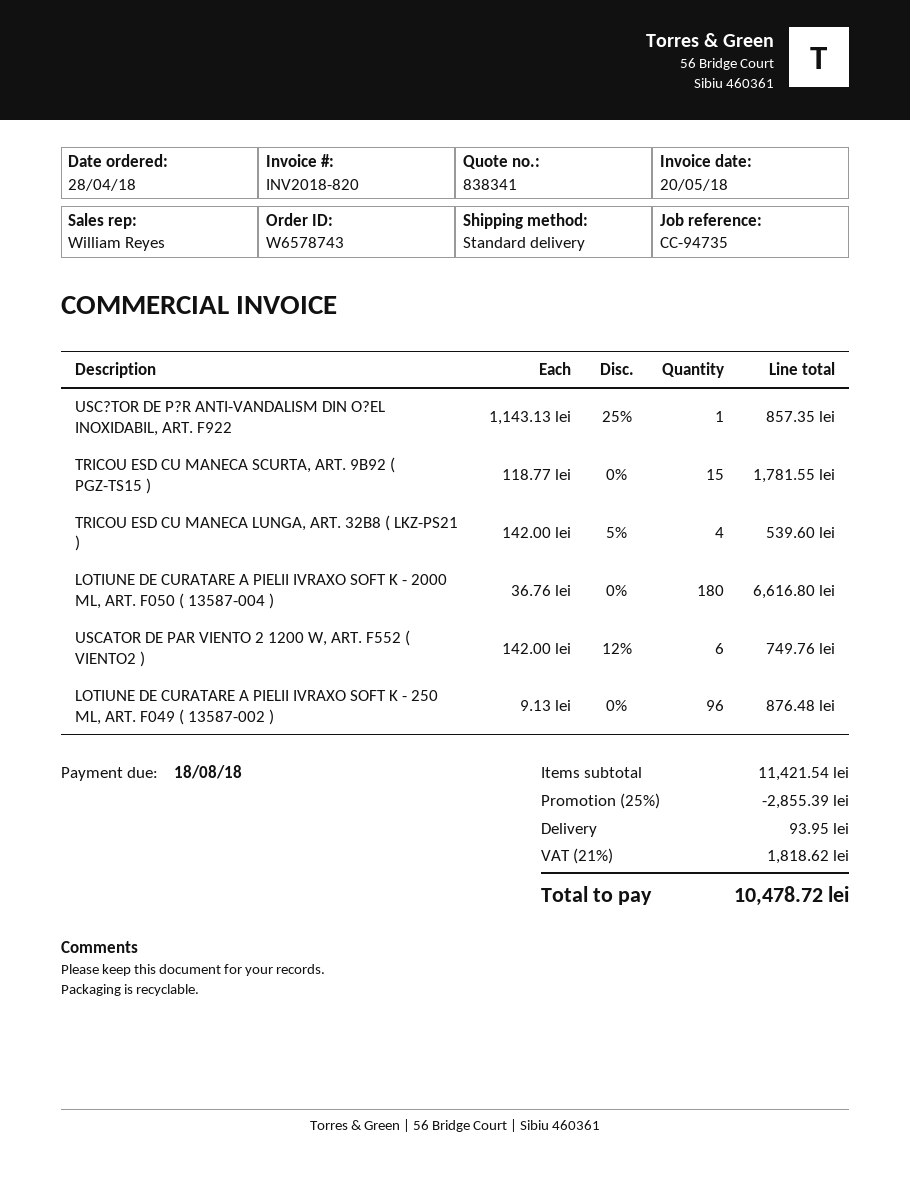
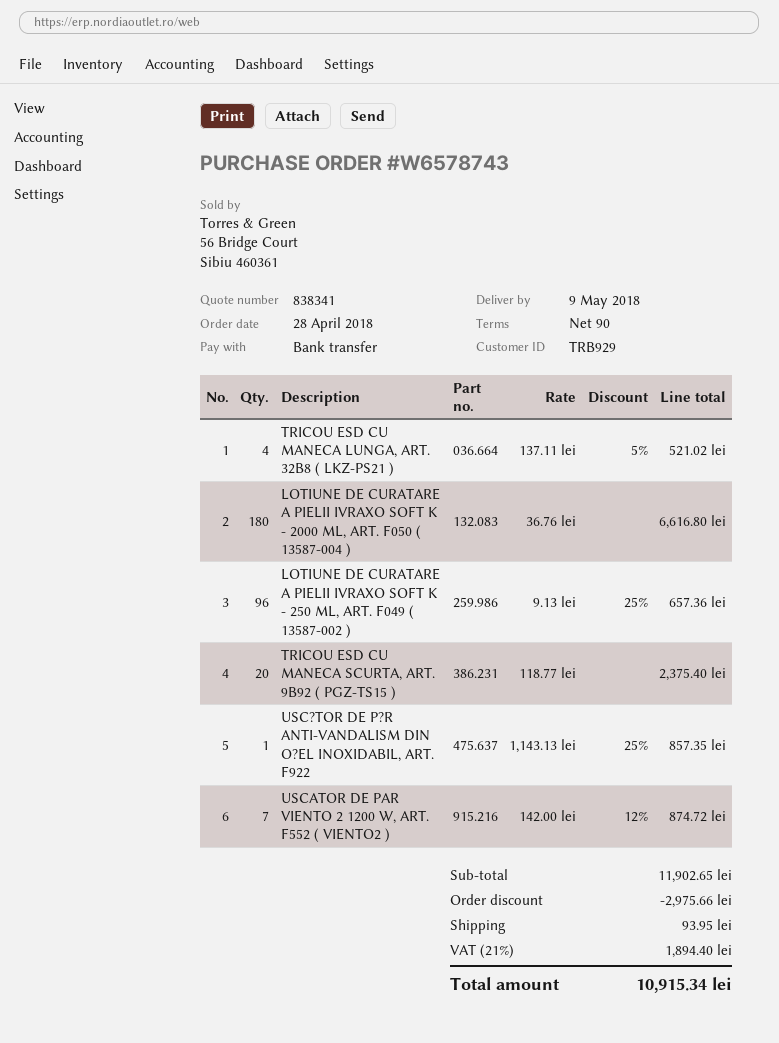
TRICOU ESD CU MANECA SCURTA, ART. 9B92 ( PGZ-TS15 ): 15 x 118.77 = 1781.55 -> 20 x 118.77 = 2375.40
TRICOU ESD CU MANECA LUNGA, ART. 32B8 ( LKZ-PS21 ): 4 x 142.00 - 5% = 539.60 -> 4 x 137.11 - 5% = 521.02
USCATOR DE PAR VIENTO 2 1200 W, ART. F552 ( VIENTO2 ): 6 x 142.00 - 12% = 749.76 -> 7 x 142.00 - 12% = 874.72
LOTIUNE DE CURATARE A PIELII IVRAXO SOFT K - 250 ML, ART. F049 ( 13587-002 ): 96 x 9.13 = 876.48 -> 96 x 9.13 - 25% = 657.36
subtotal: 11421.54 -> 11902.65
discount: 2855.39 -> 2975.66
tax: 21% = 1818.62 -> 21% = 1894.40
total: 10478.72 -> 10915.34

